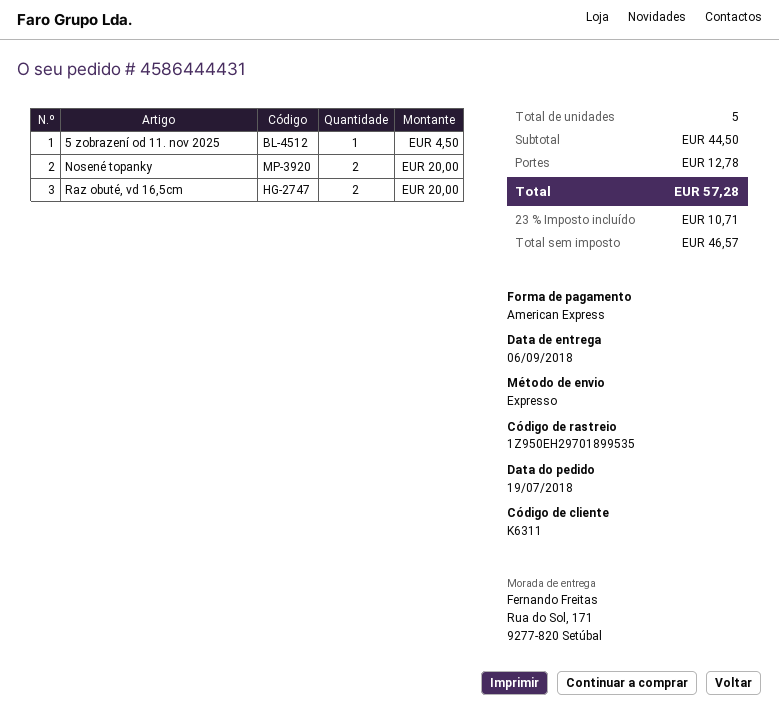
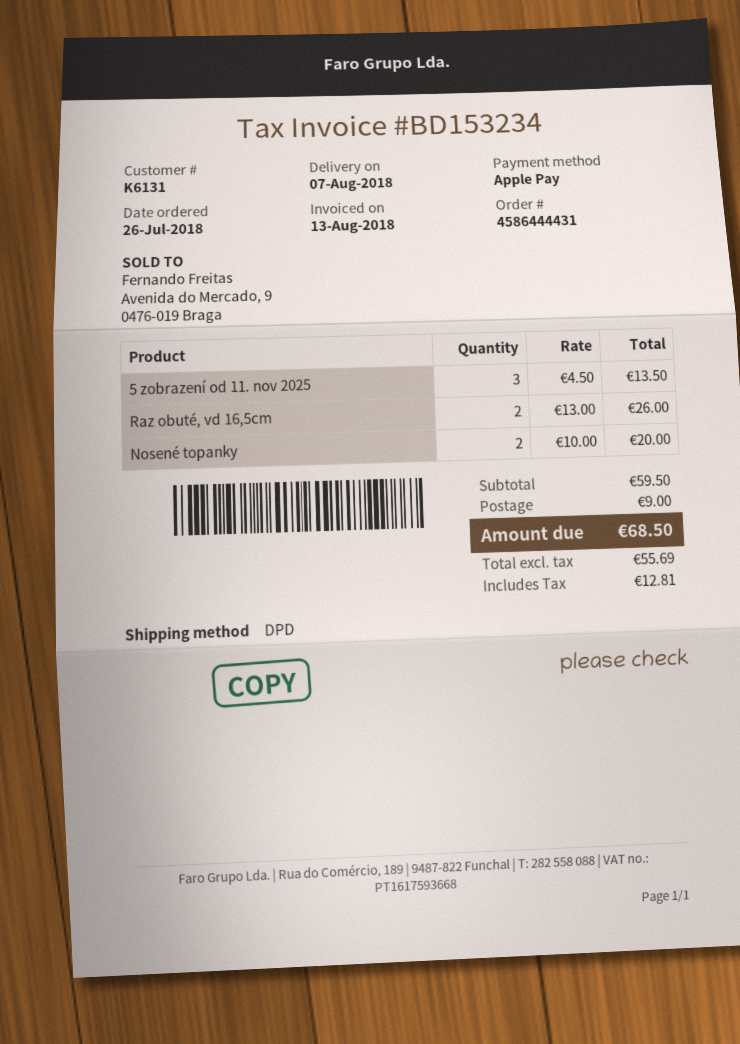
order date: 2018-07-19 -> 2018-07-26
delivery date: 2018-09-06 -> 2018-08-07
customer number: K6311 -> K6131
payment method: American Express -> Apple Pay
shipping method: express -> DPD
5 zobrazení od 11. nov 2025: 1 for 4.50 -> 3 for 13.50
Raz obuté, vd 16,5cm: 2 for 20.00 -> 2 for 26.00
subtotal: 44.50 -> 59.50
shipping: 12.78 -> 9.00
net: 46.57 -> 55.69
tax: 10.71 -> 12.81
total: 57.28 -> 68.50

